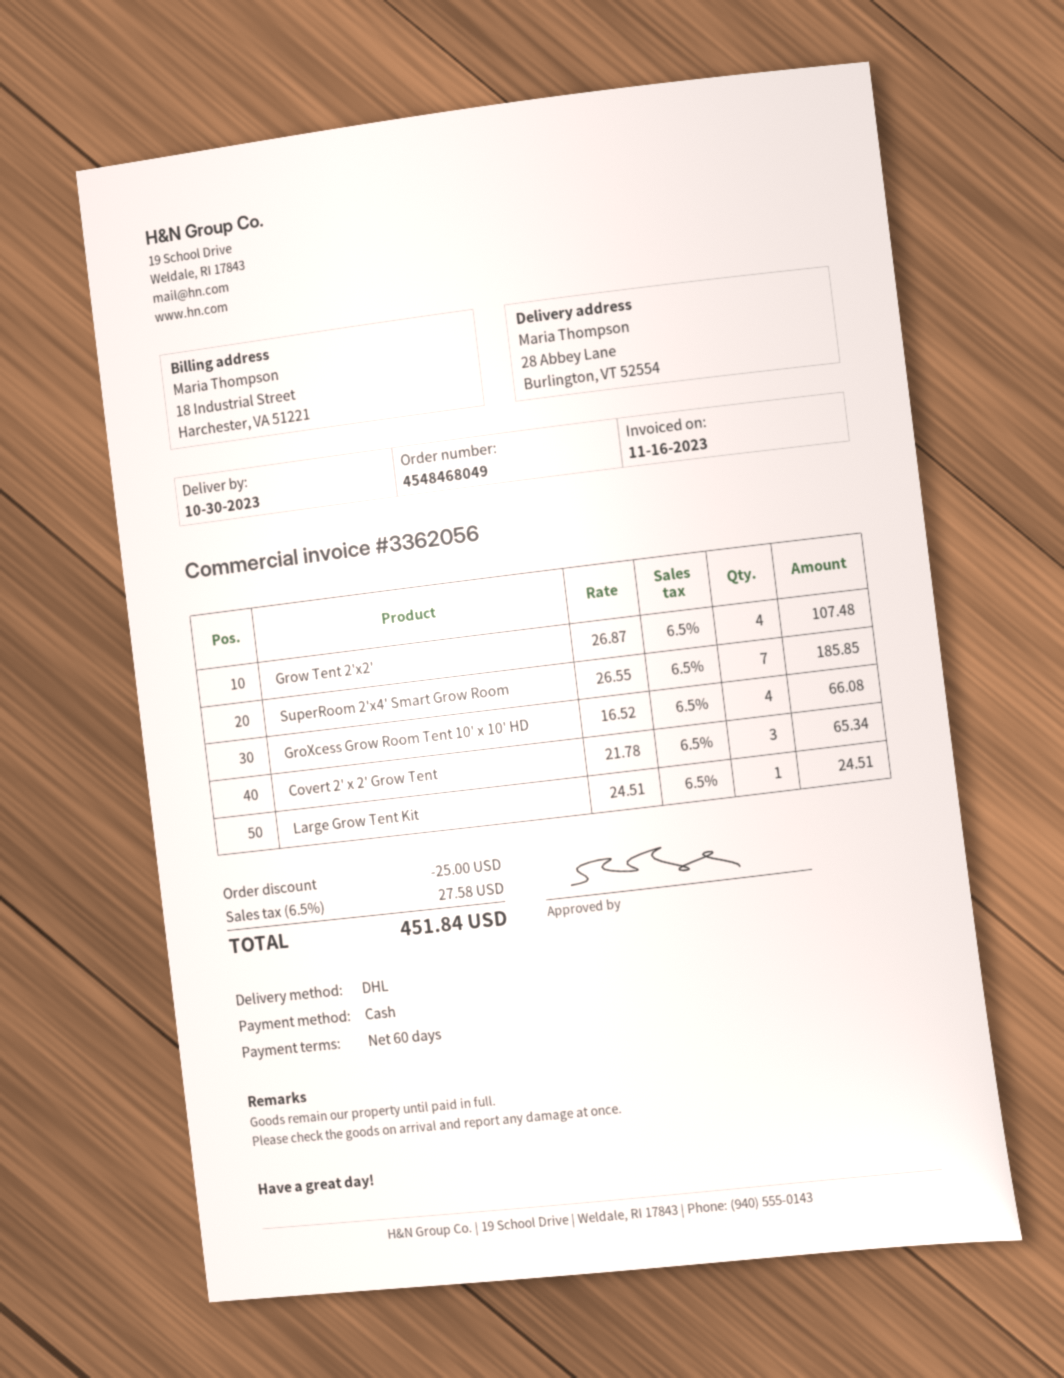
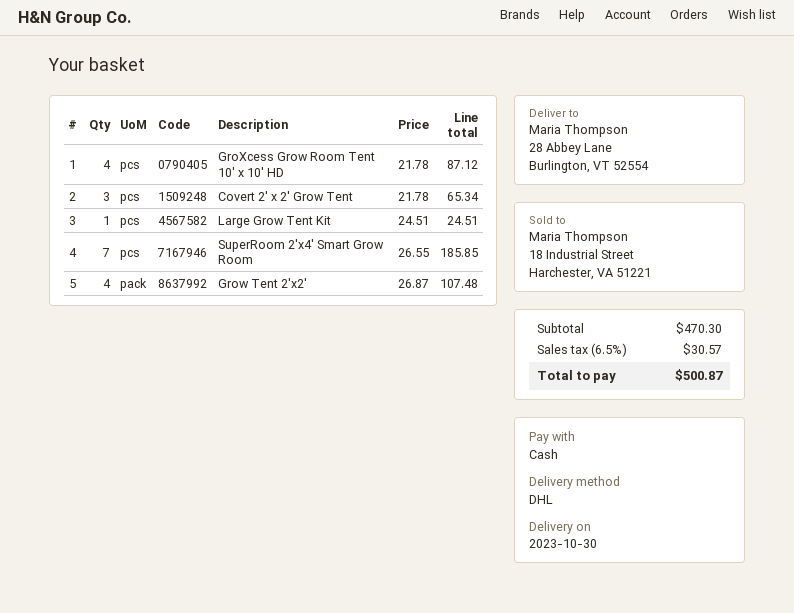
GroXcess Grow Room Tent 10' x 10' HD: 4 x 16.52 = 66.08 -> 4 x 21.78 = 87.12
discount: 25.00 -> none
tax: 6.5% = 27.58 -> 6.5% = 30.57
total: 451.84 -> 500.87

